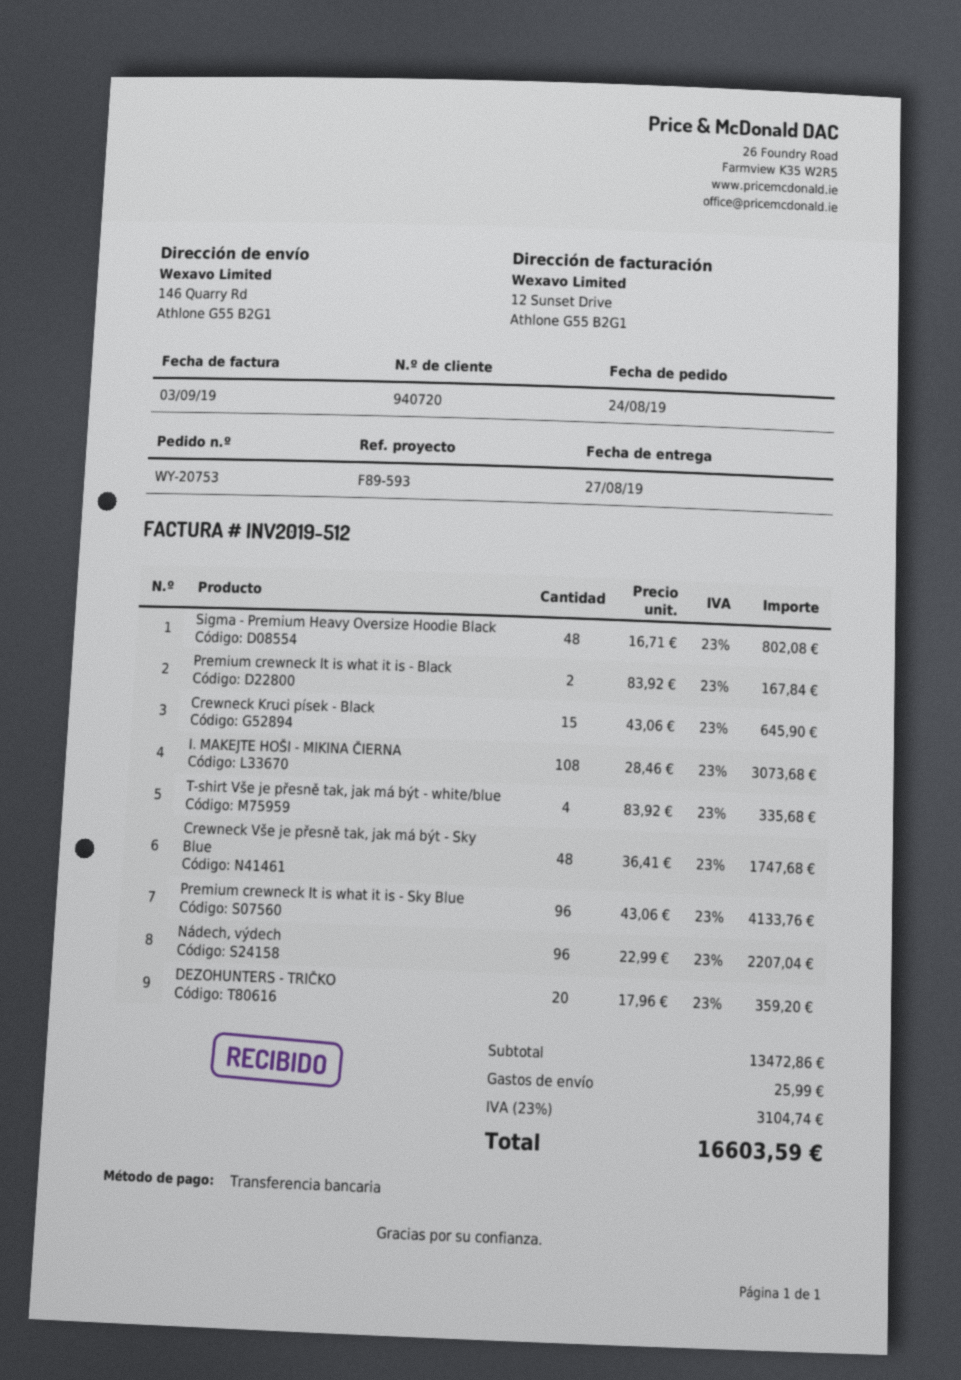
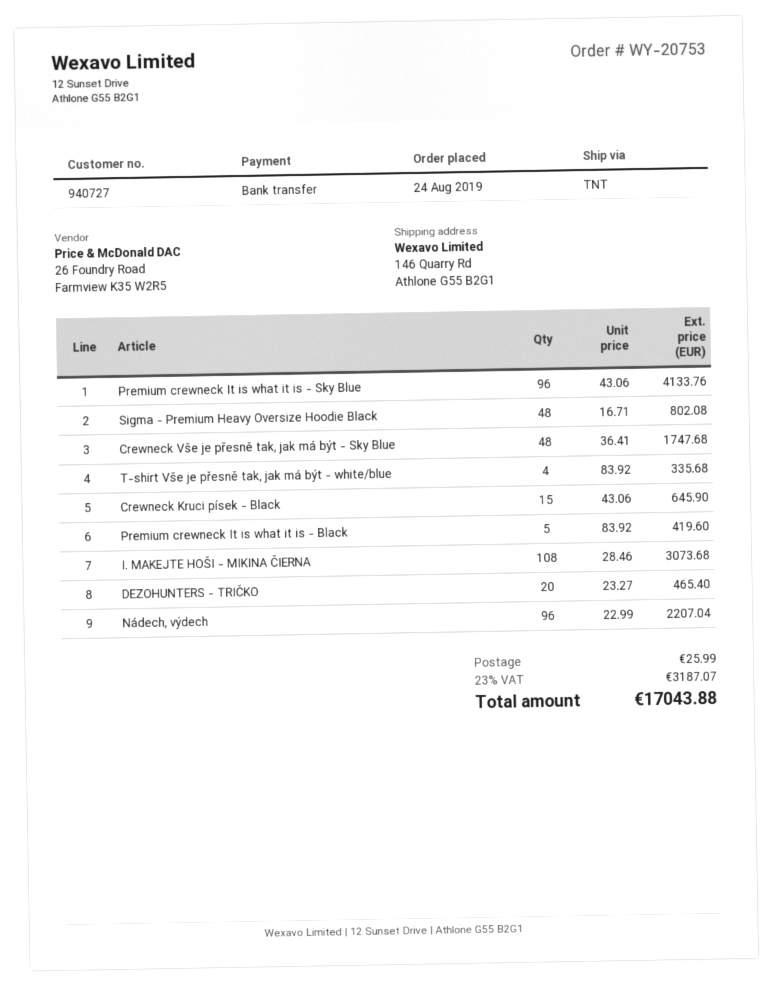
customer number: 940720 -> 940727
Premium crewneck It is what it is - Black: 2 x 83.92 = 167.84 -> 5 x 83.92 = 419.60
DEZOHUNTERS - TRIČKO: 20 x 17.96 = 359.20 -> 20 x 23.27 = 465.40
tax: 23% = 3104.74 -> 23% = 3187.07
total: 16603.59 -> 17043.88

